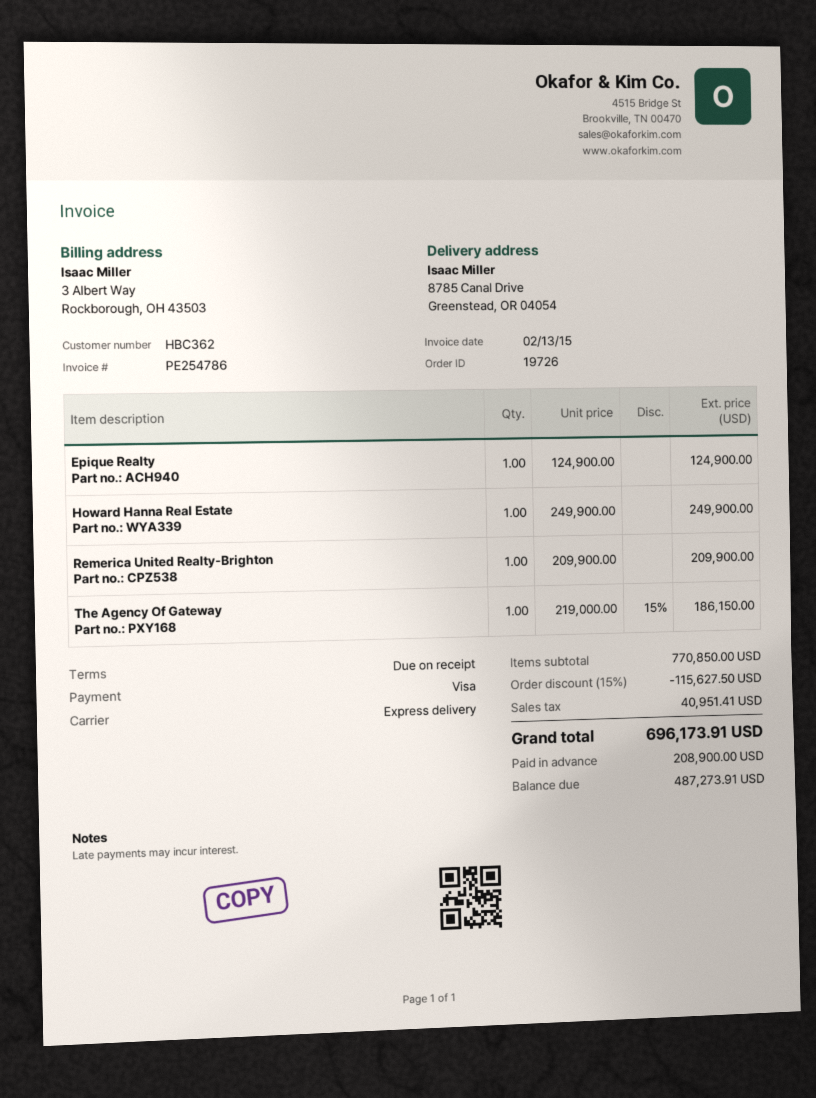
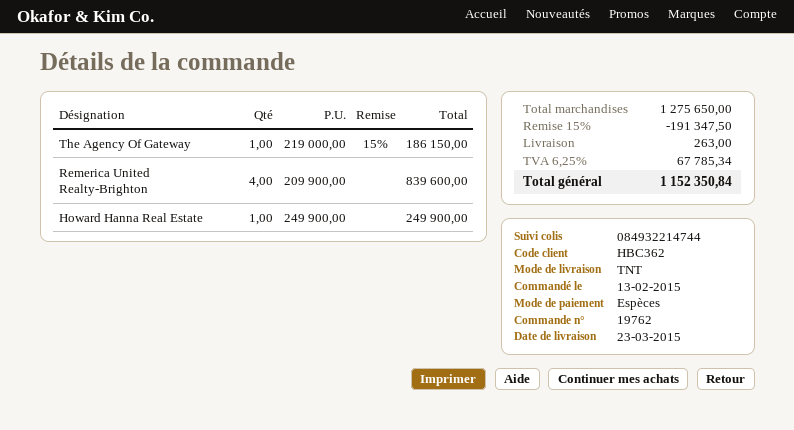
order number: 19726 -> 19762
payment method: Visa -> cash
shipping method: express -> TNT
Epique Realty: 1 x 124900.00 = 124900.00 -> none
Remerica United Realty-Brighton: 1 x 209900.00 = 209900.00 -> 4 x 209900.00 = 839600.00
subtotal: 770850.00 -> 1275650.00
discount: 15% = 115627.50 -> 15% = 191347.50
shipping: none -> 263.00
tax: 40951.41 -> 67785.34
total: 696173.91 -> 1152350.84

